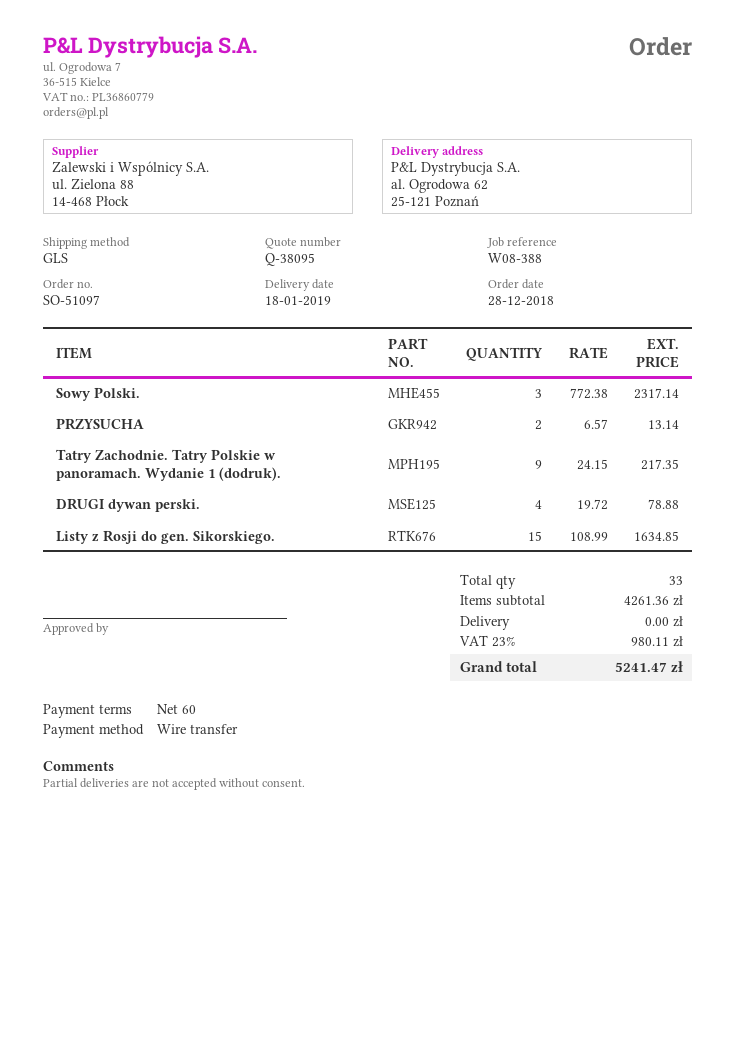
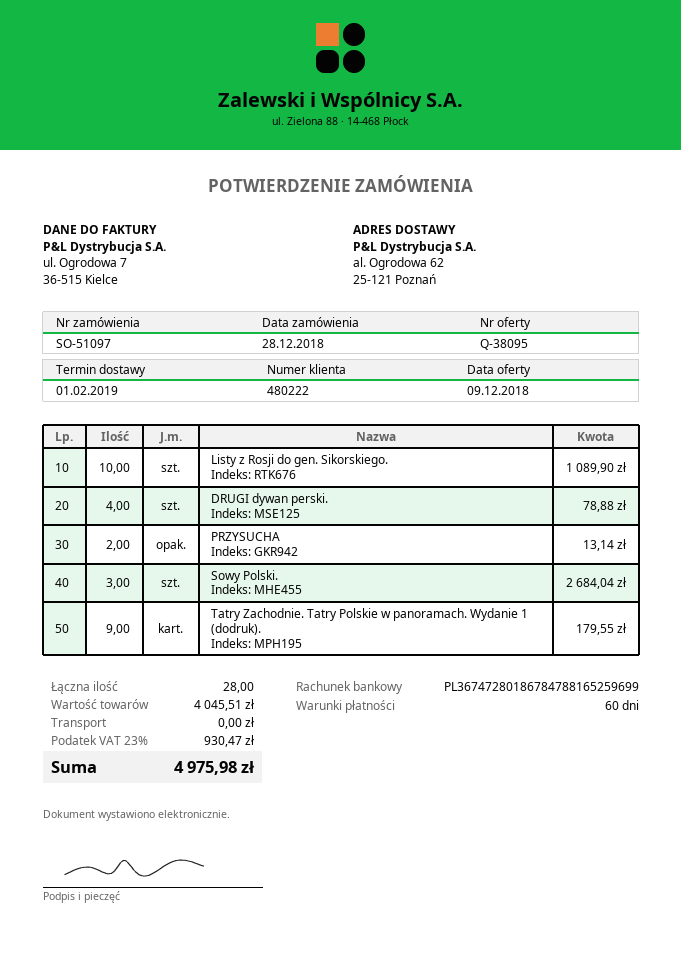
delivery date: 2019-01-18 -> 2019-02-01
Sowy Polski.: 3 for 2317.14 -> 3 for 2684.04
Tatry Zachodnie. Tatry Polskie w panoramach. Wydanie 1 (dodruk).: 9 for 217.35 -> 9 for 179.55
Listy z Rosji do gen. Sikorskiego.: 15 for 1634.85 -> 10 for 1089.90
total quantity: 33 -> 28
subtotal: 4261.36 -> 4045.51
tax: 23% = 980.11 -> 23% = 930.47
total: 5241.47 -> 4975.98

